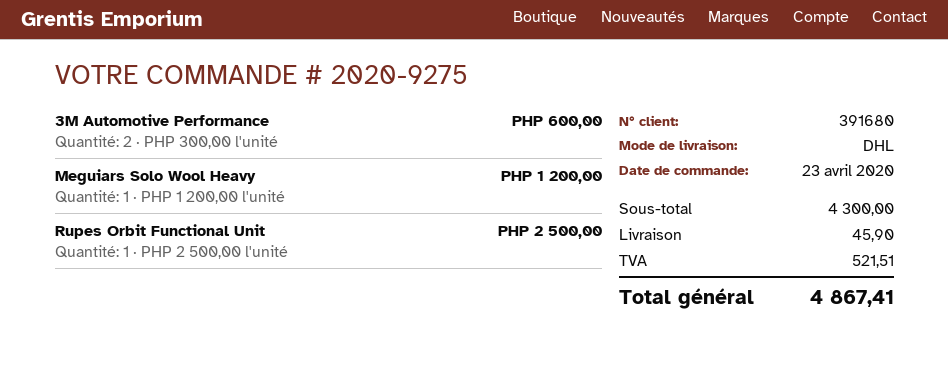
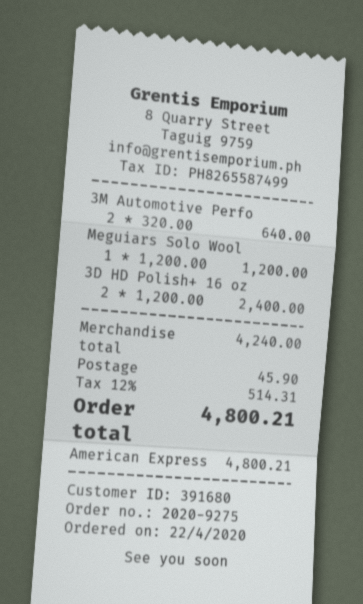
order date: 2020-04-23 -> 2020-04-22
3M Automotive Performance: 2 x 300.00 = 600.00 -> 2 x 320.00 = 640.00
Rupes Orbit Functional Unit: 1 x 2500.00 = 2500.00 -> none
3D HD Polish+ 16 oz: none -> 2 x 1200.00 = 2400.00
subtotal: 4300.00 -> 4240.00
tax: 521.51 -> 514.31
total: 4867.41 -> 4800.21

